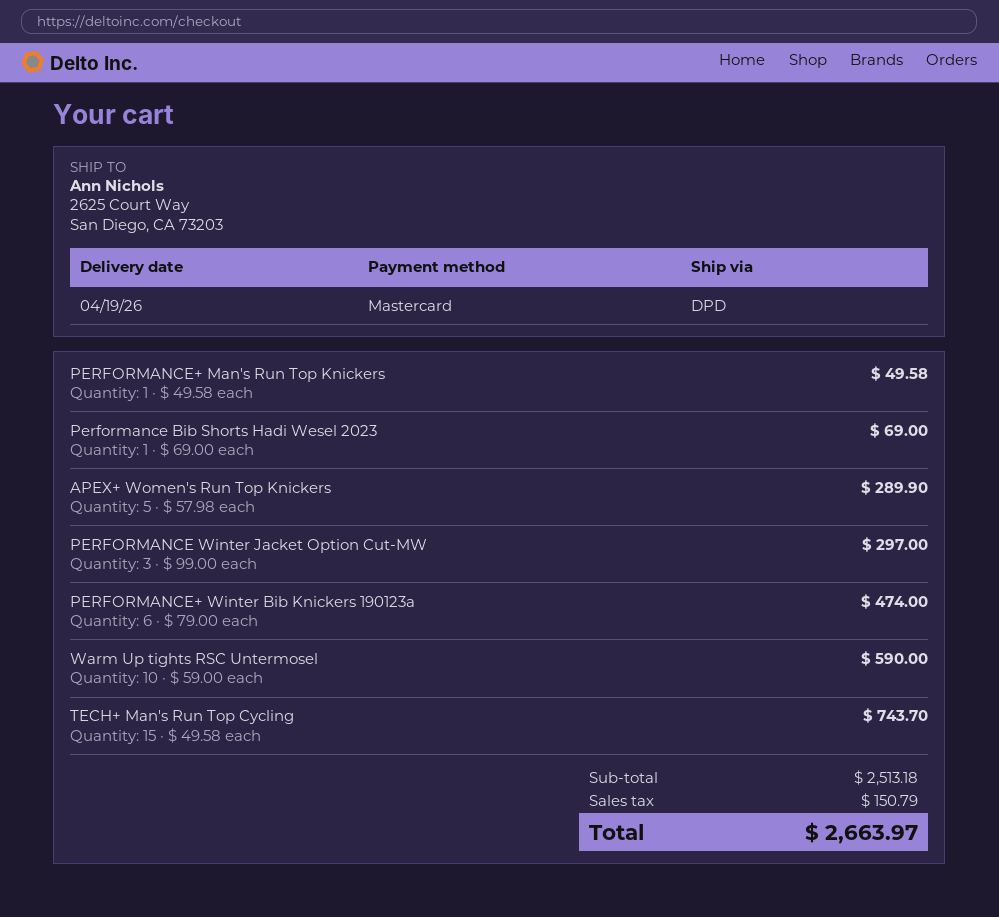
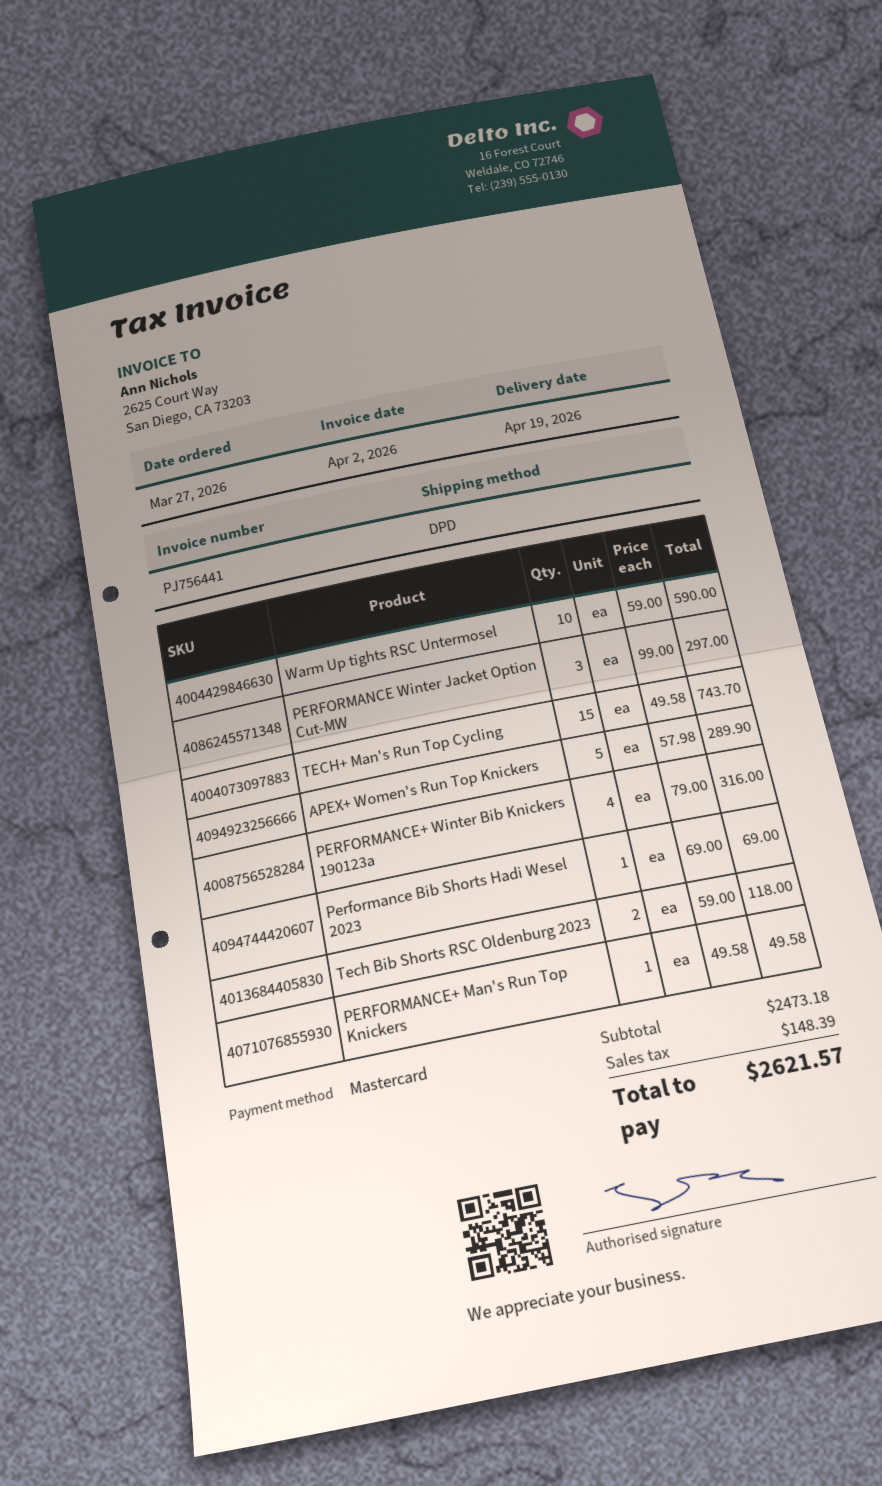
PERFORMANCE+ Winter Bib Knickers 190123a: 6 x 79.00 = 474.00 -> 4 x 79.00 = 316.00
Tech Bib Shorts RSC Oldenburg 2023: none -> 2 x 59.00 = 118.00
subtotal: 2513.18 -> 2473.18
tax: 150.79 -> 148.39
total: 2663.97 -> 2621.57

